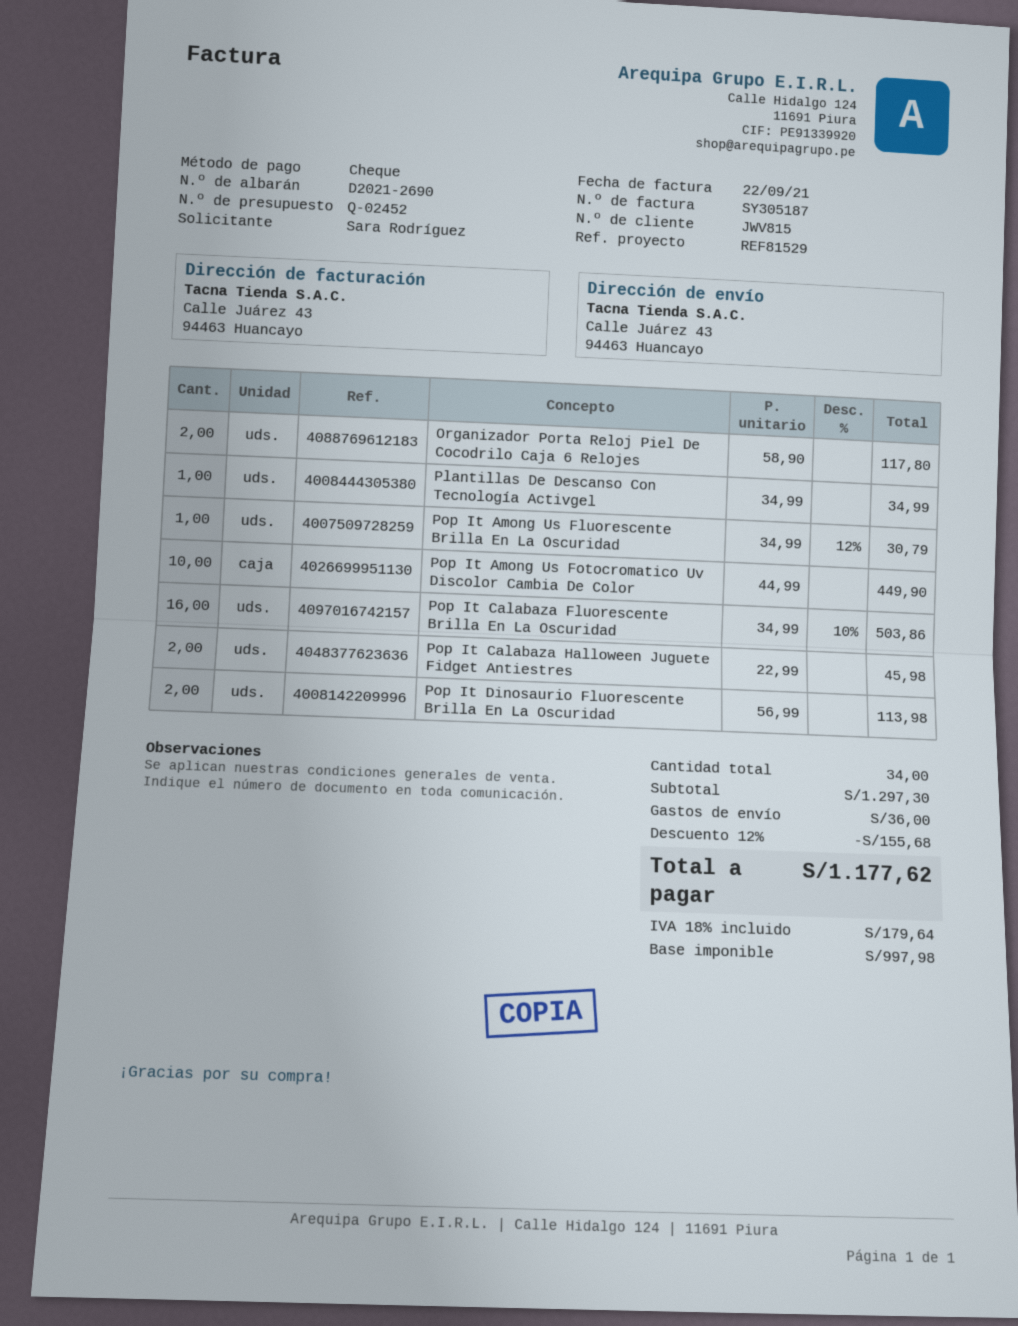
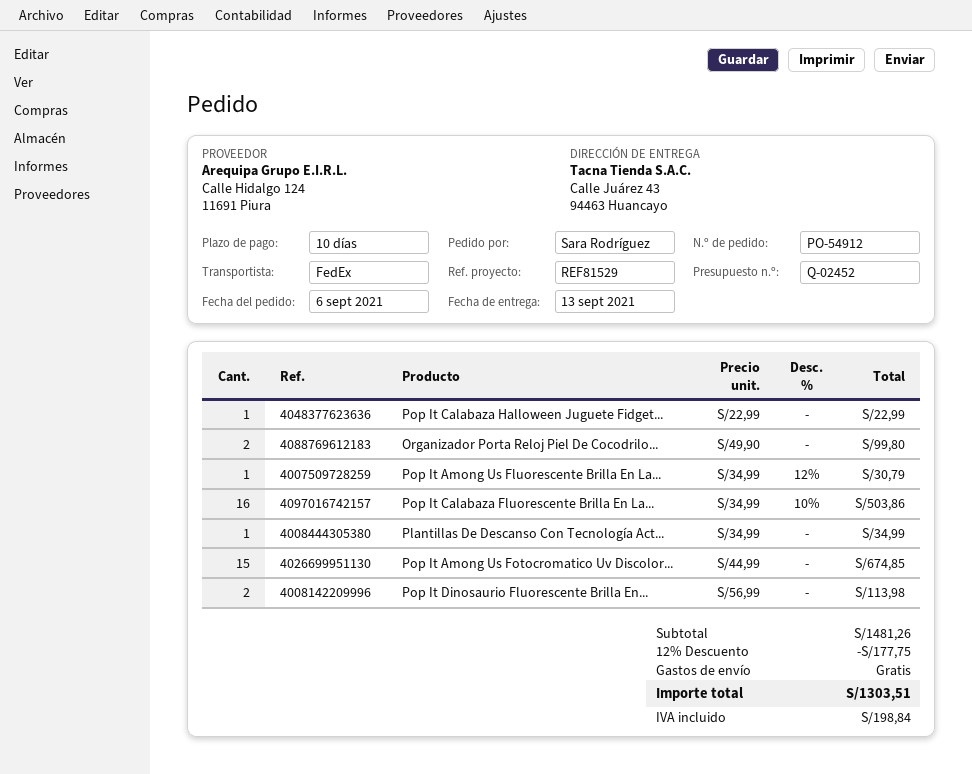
Organizador Porta Reloj Piel De Cocodrilo Caja 6 Relojes: 2 x 58.90 = 117.80 -> 2 x 49.90 = 99.80
Pop It Among Us Fotocromatico Uv Discolor Cambia De Color: 10 x 44.99 = 449.90 -> 15 x 44.99 = 674.85
Pop It Calabaza Halloween Juguete Fidget Antiestres: 2 x 22.99 = 45.98 -> 1 x 22.99 = 22.99
subtotal: 1297.30 -> 1481.26
discount: 12% = 155.68 -> 12% = 177.75
shipping: 36.00 -> 0.00
tax: 179.64 -> 198.84
total: 1177.62 -> 1303.51

